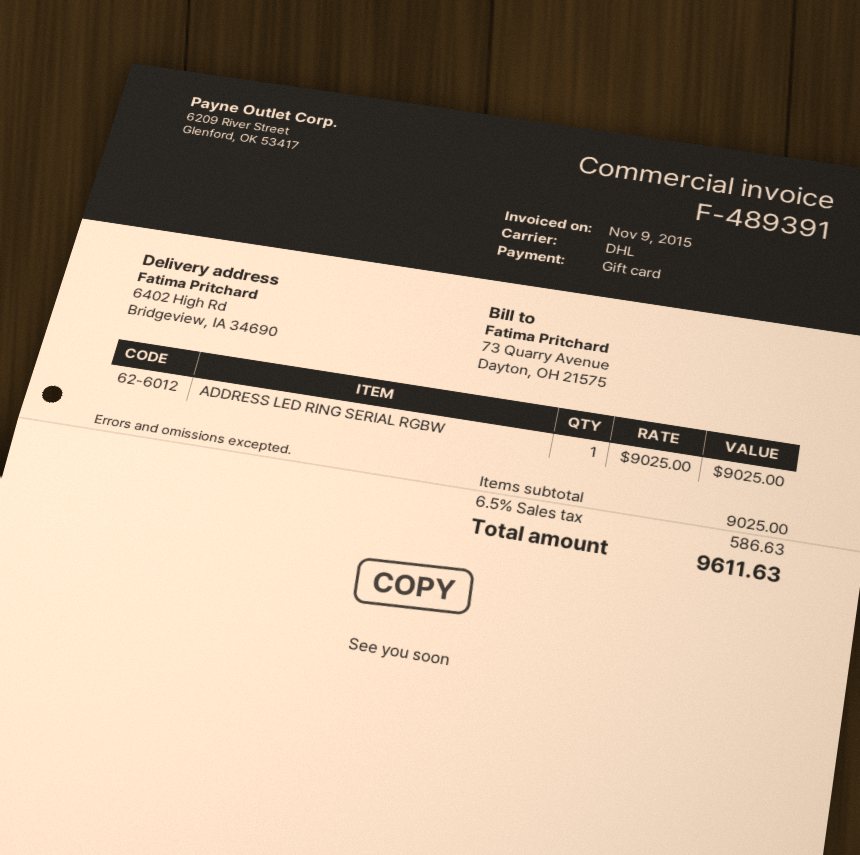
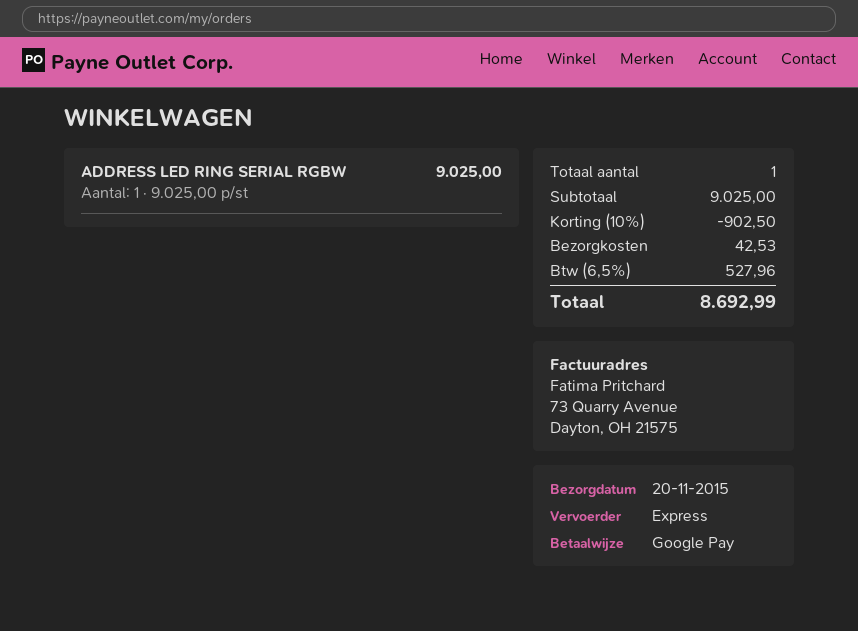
payment method: gift card -> Google Pay
shipping method: DHL -> express
discount: none -> 10% = 902.50
shipping: none -> 42.53
tax: 6.5% = 586.63 -> 6.5% = 527.96
total: 9611.63 -> 8692.99

